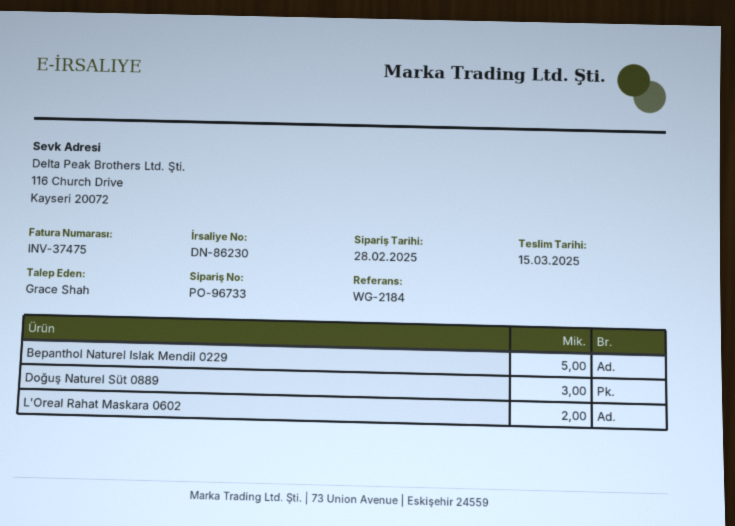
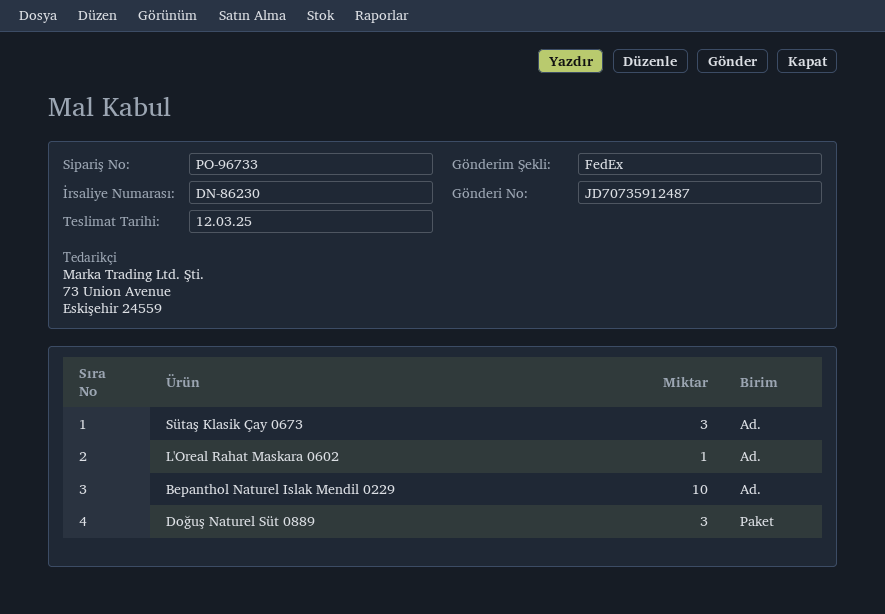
delivery date: 2025-03-15 -> 2025-03-12
Bepanthol Naturel Islak Mendil 0229: 5 -> 10
L'Oreal Rahat Maskara 0602: 2 -> 1
Sütaş Klasik Çay 0673: none -> 3

